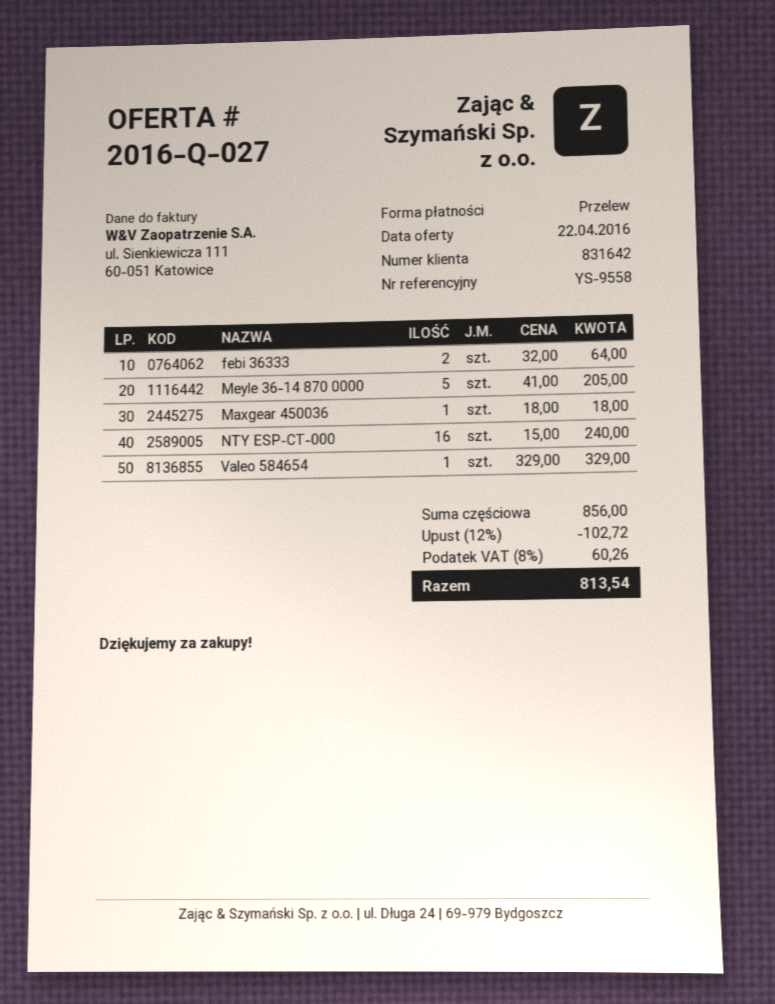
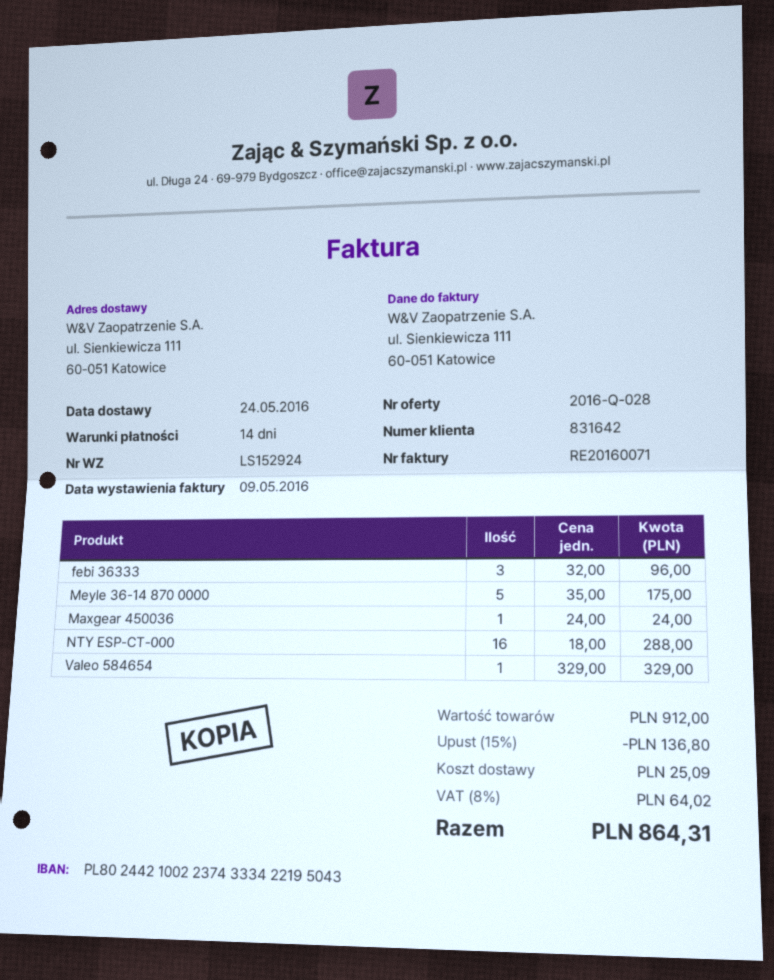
quote number: 2016-Q-027 -> 2016-Q-028
febi 36333: 2 x 32.00 = 64.00 -> 3 x 32.00 = 96.00
Meyle 36-14 870 0000: 5 x 41.00 = 205.00 -> 5 x 35.00 = 175.00
Maxgear 450036: 1 x 18.00 = 18.00 -> 1 x 24.00 = 24.00
NTY ESP-CT-000: 16 x 15.00 = 240.00 -> 16 x 18.00 = 288.00
subtotal: 856.00 -> 912.00
discount: 12% = 102.72 -> 15% = 136.80
shipping: none -> 25.09
tax: 8% = 60.26 -> 8% = 64.02
total: 813.54 -> 864.31

